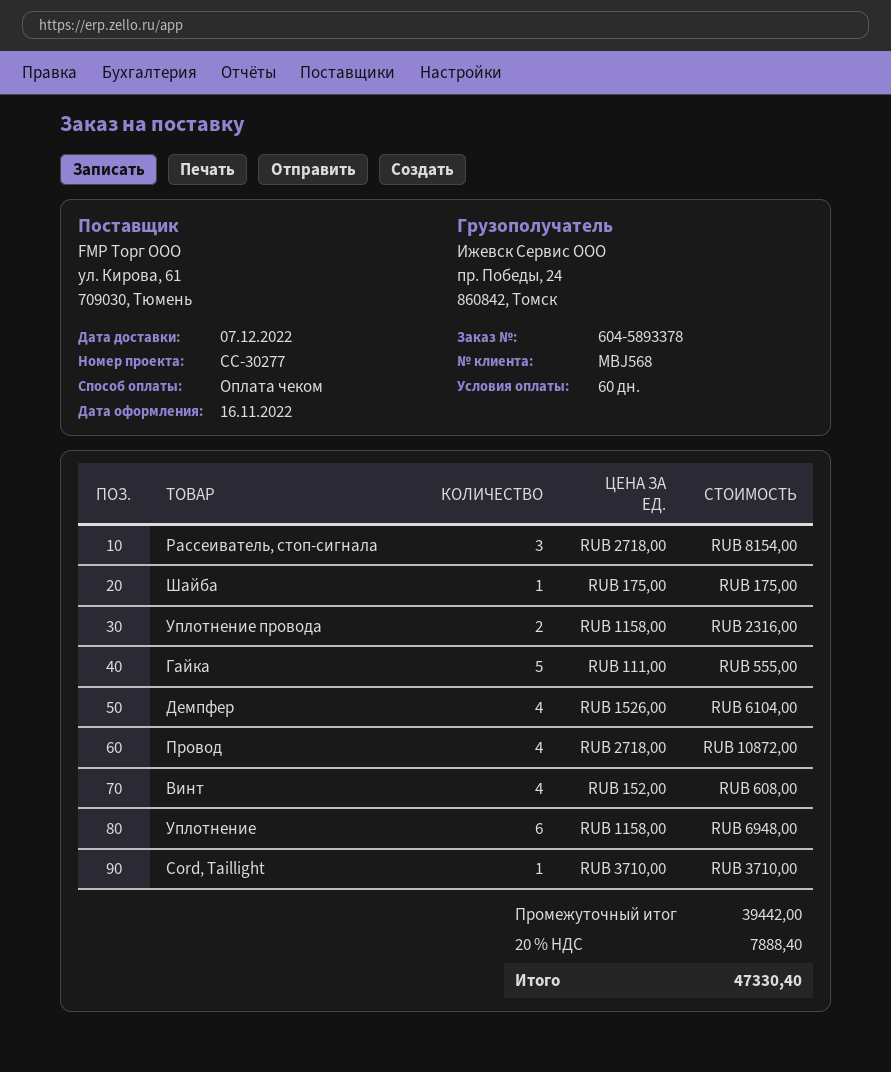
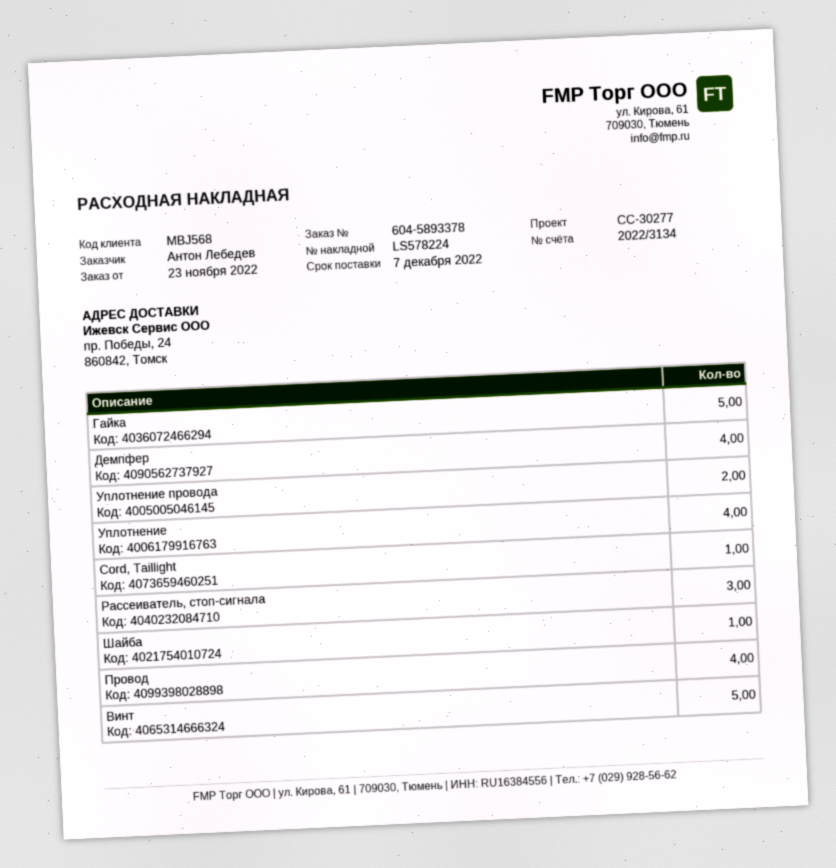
order date: 2022-11-16 -> 2022-11-23
Винт: 4 -> 5
Уплотнение: 6 -> 4

